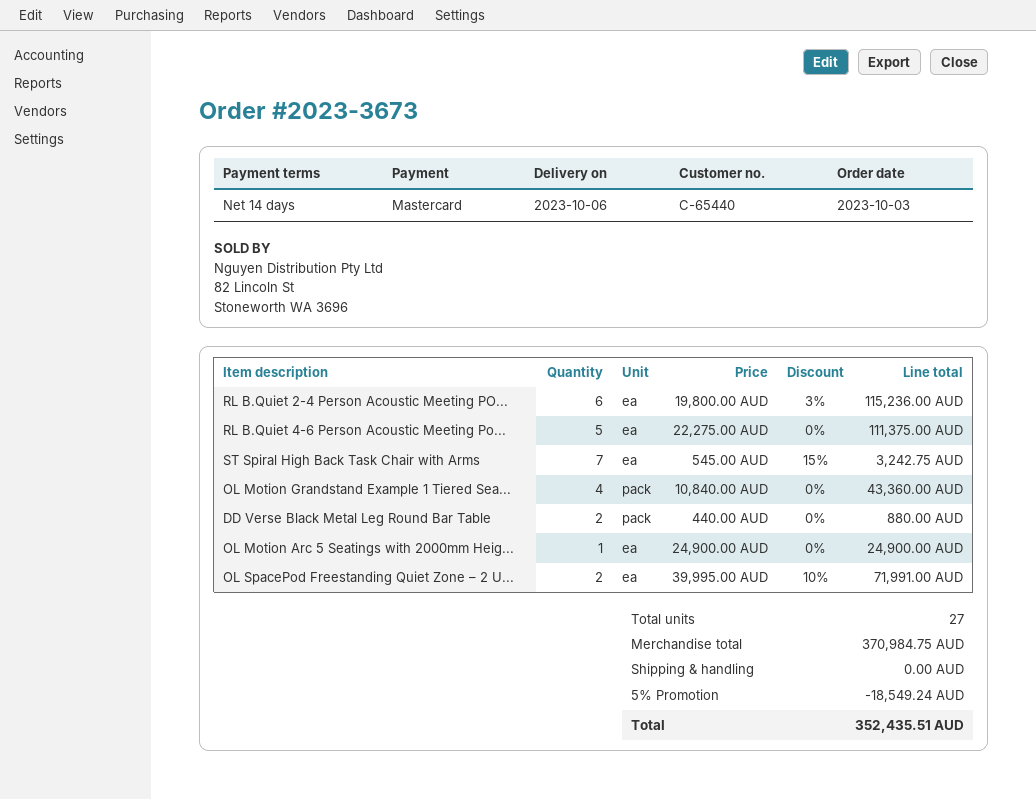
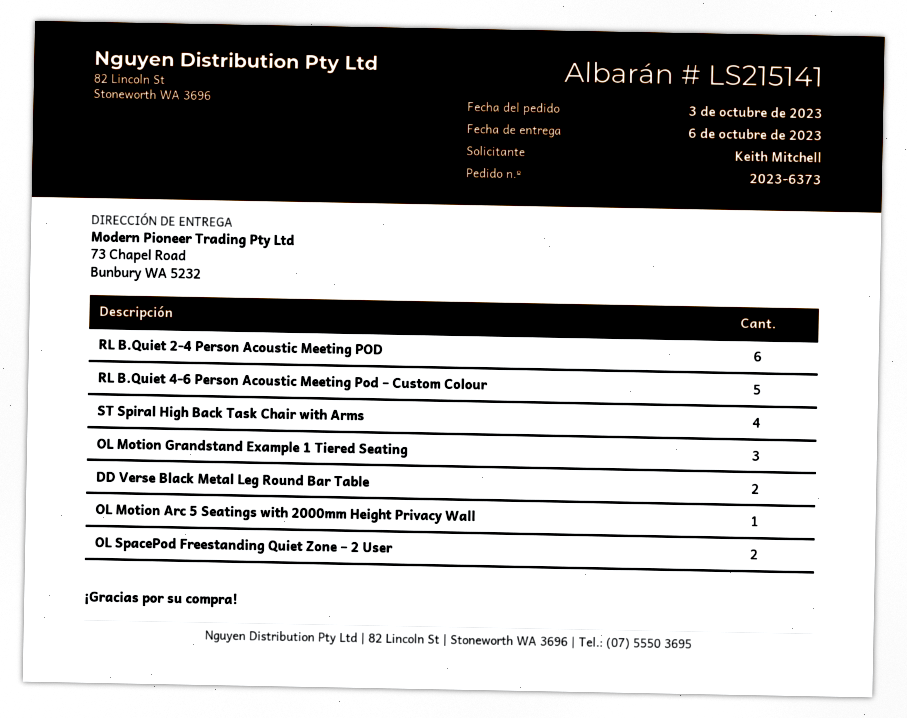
order number: 2023-3673 -> 2023-6373
ST Spiral High Back Task Chair with Arms: 7 -> 4
OL Motion Grandstand Example 1 Tiered Sea...: 4 -> 3

